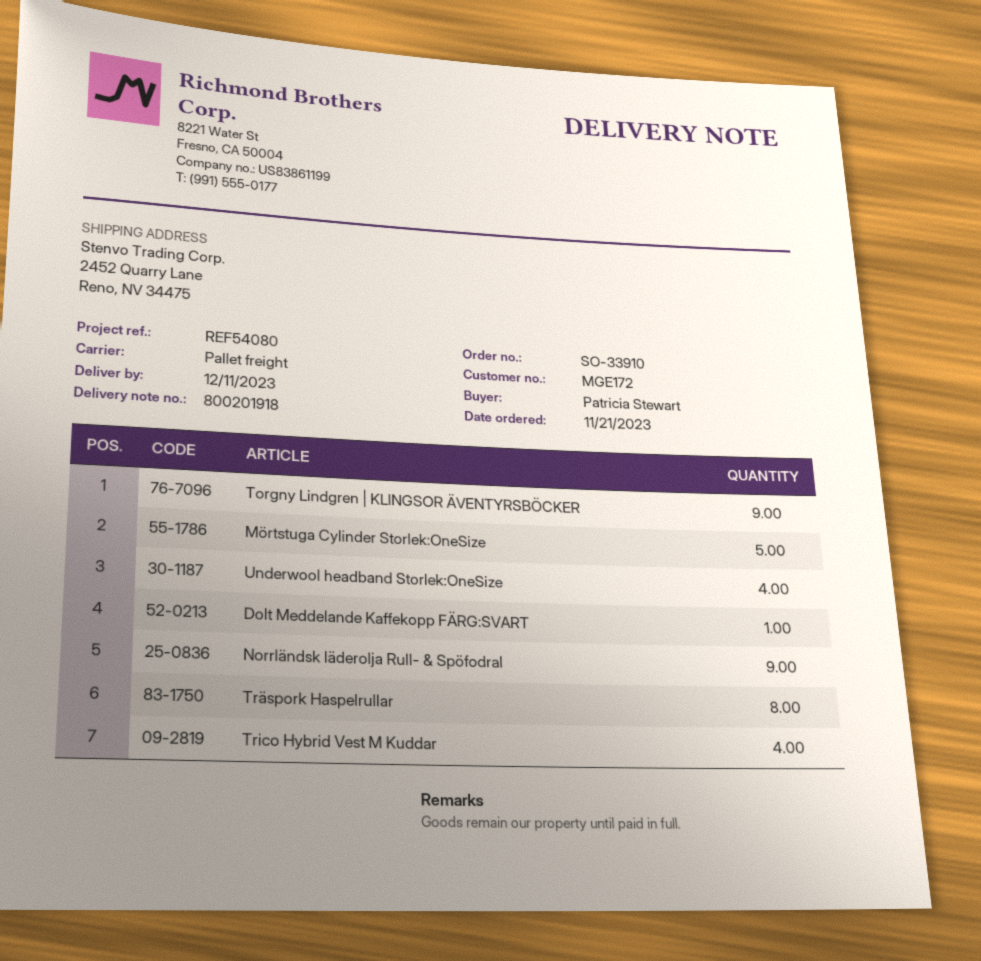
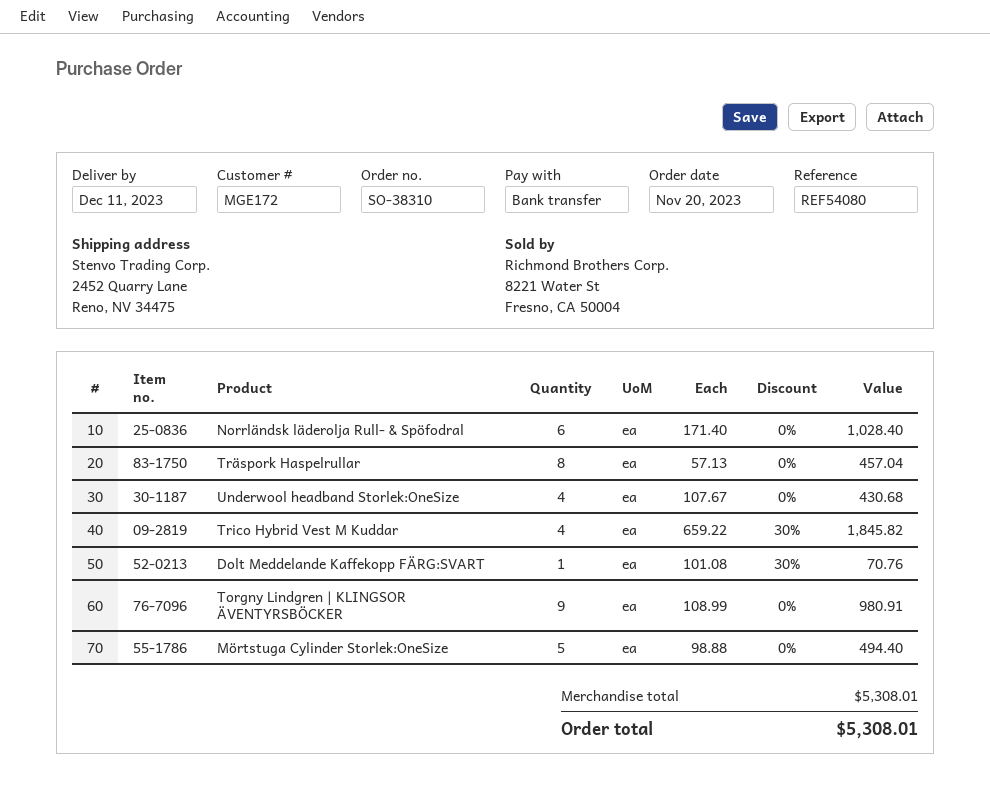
order number: SO-33910 -> SO-38310
order date: 2023-11-21 -> 2023-11-20
Norrländsk läderolja Rull- & Spöfodral: 9 -> 6

